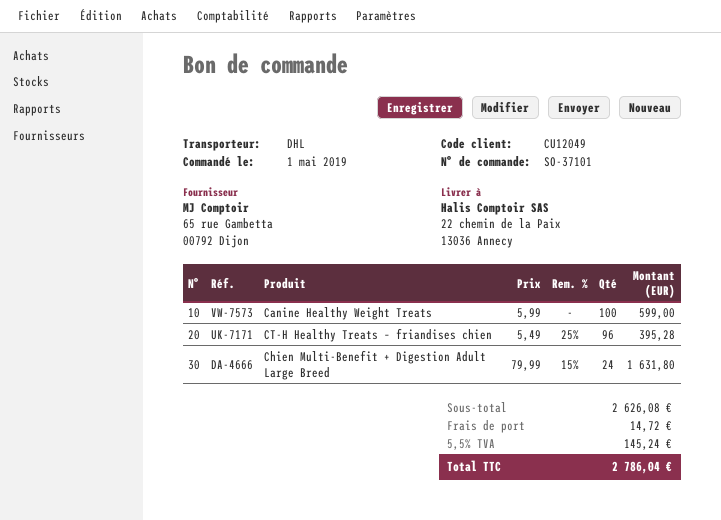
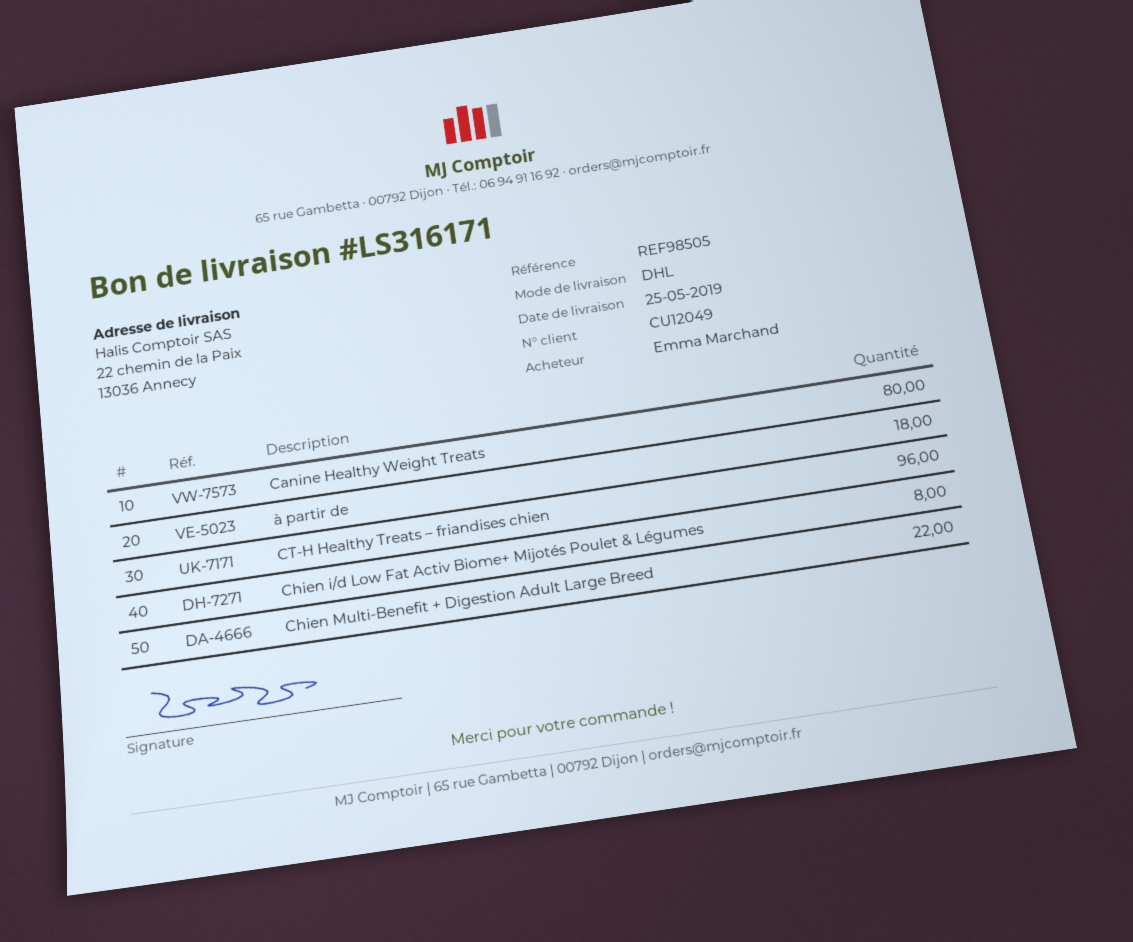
Canine Healthy Weight Treats: 100 -> 80
Chien Multi-Benefit + Digestion Adult Large Breed: 24 -> 22
à partir de: none -> 18
Chien i/d Low Fat Activ Biome+ Mijotés Poulet & Légumes: none -> 8

